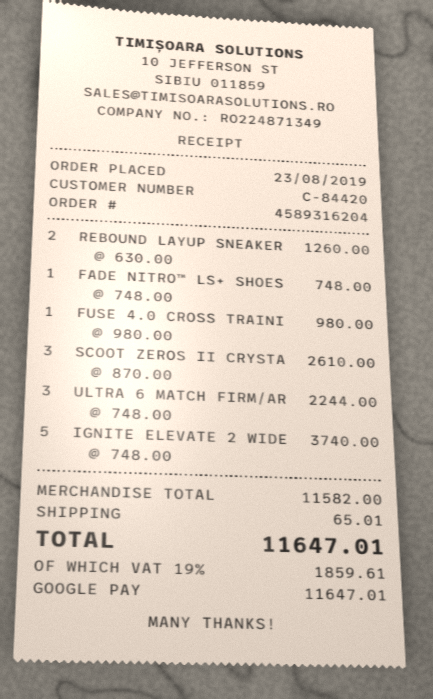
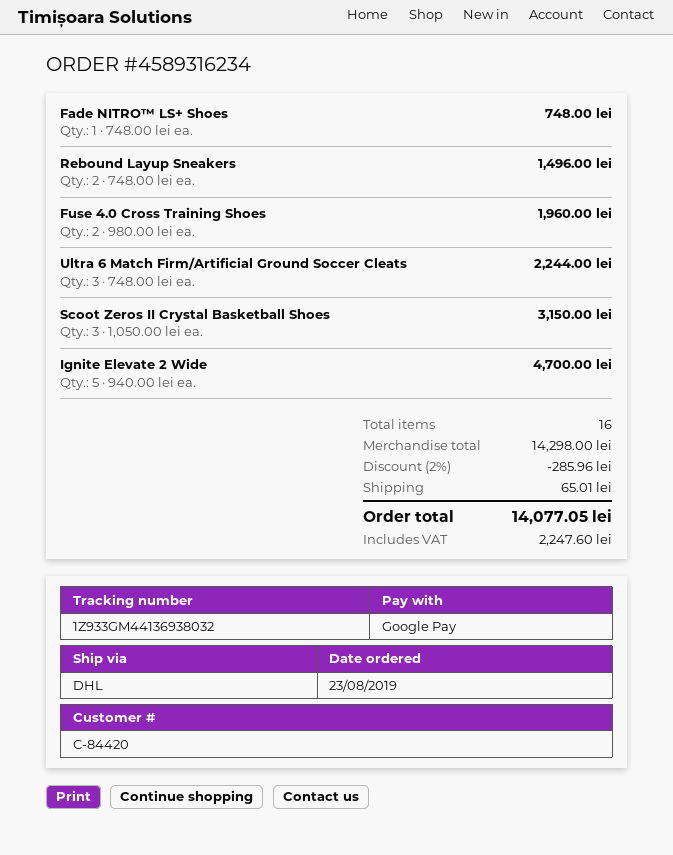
order number: 4589316204 -> 4589316234
REBOUND LAYUP SNEAKER: 2 x 630.00 = 1260.00 -> 2 x 748.00 = 1496.00
FUSE 4.0 CROSS TRAINI: 1 x 980.00 = 980.00 -> 2 x 980.00 = 1960.00
SCOOT ZEROS II CRYSTA: 3 x 870.00 = 2610.00 -> 3 x 1050.00 = 3150.00
IGNITE ELEVATE 2 WIDE: 5 x 748.00 = 3740.00 -> 5 x 940.00 = 4700.00
subtotal: 11582.00 -> 14298.00
discount: none -> 2% = 285.96
tax: 1859.61 -> 2247.60
total: 11647.01 -> 14077.05

